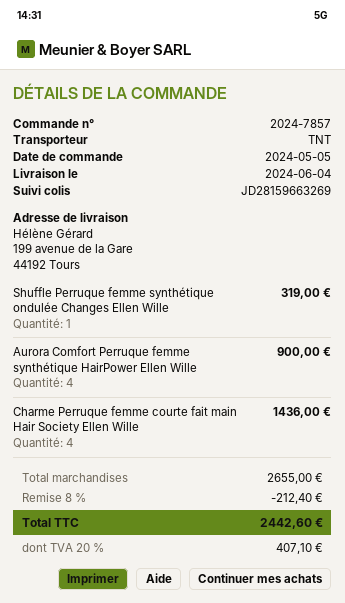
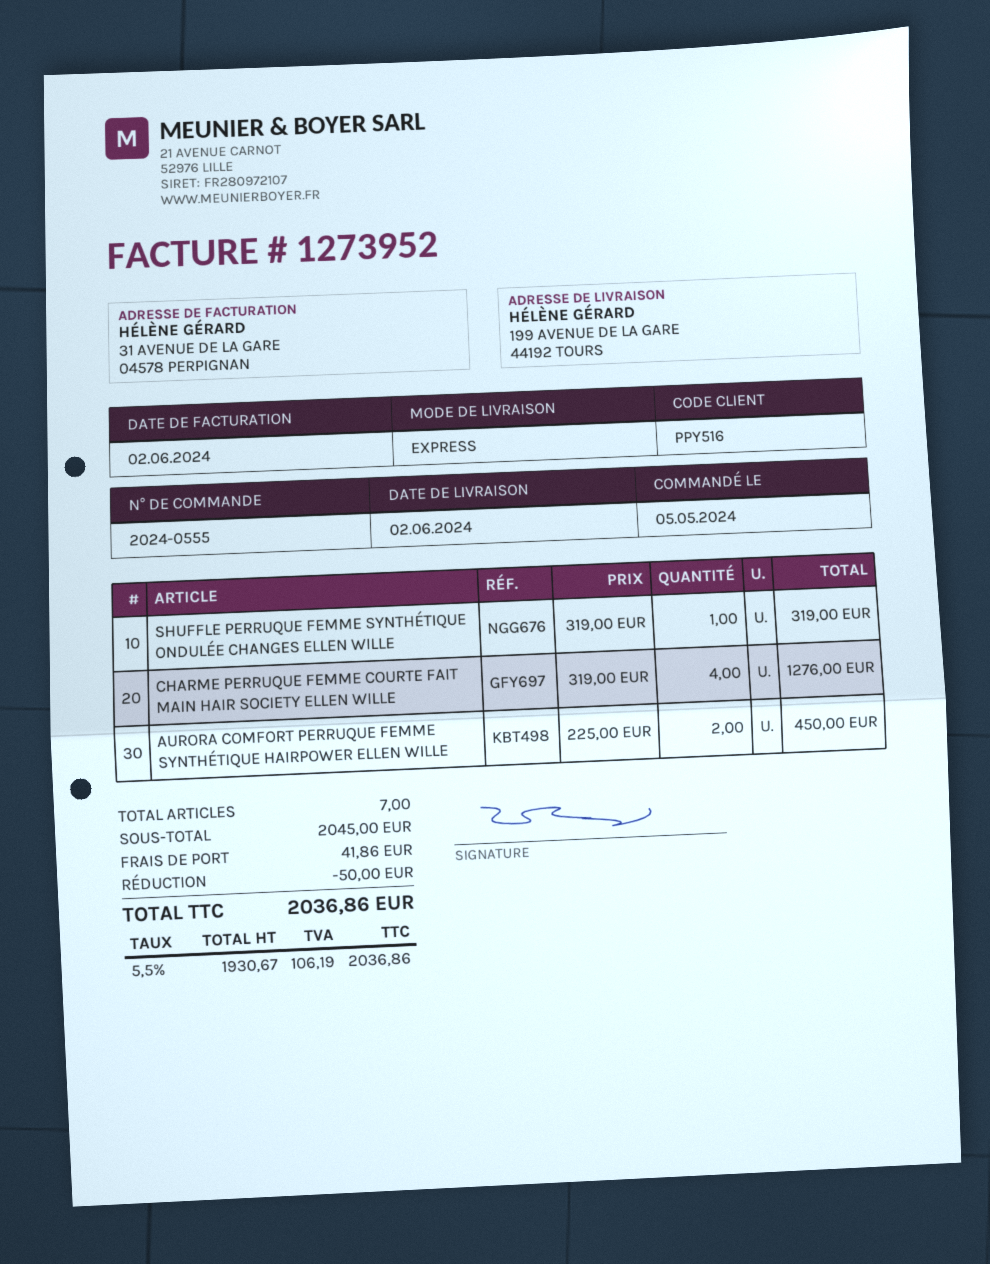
order number: 2024-7857 -> 2024-0555
delivery date: 2024-06-04 -> 2024-06-02
shipping method: TNT -> express
Aurora Comfort Perruque femme synthétique HairPower Ellen Wille: 4 for 900.00 -> 2 for 450.00
Charme Perruque femme courte fait main Hair Society Ellen Wille: 4 for 1436.00 -> 4 for 1276.00
subtotal: 2655.00 -> 2045.00
discount: 212.40 -> 50.00
shipping: none -> 41.86
tax: 20% = 407.10 -> 5.5% = 106.19
total: 2442.60 -> 2036.86

